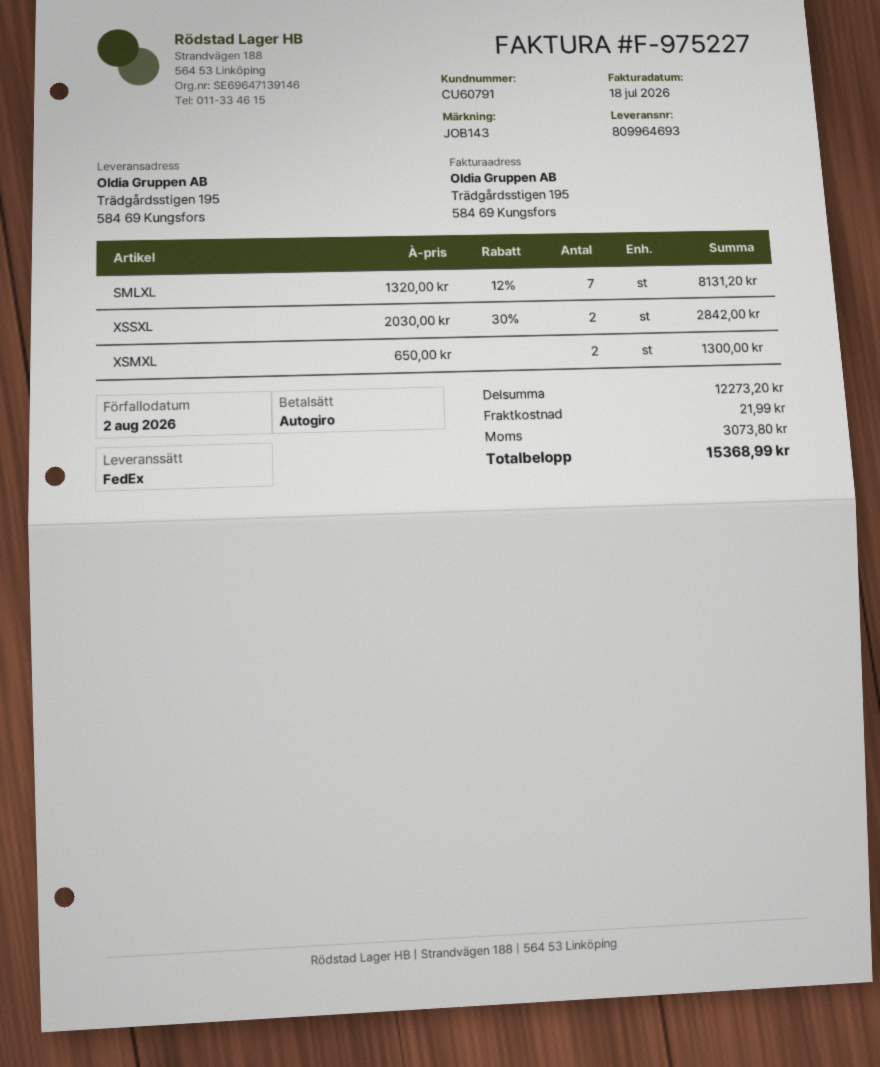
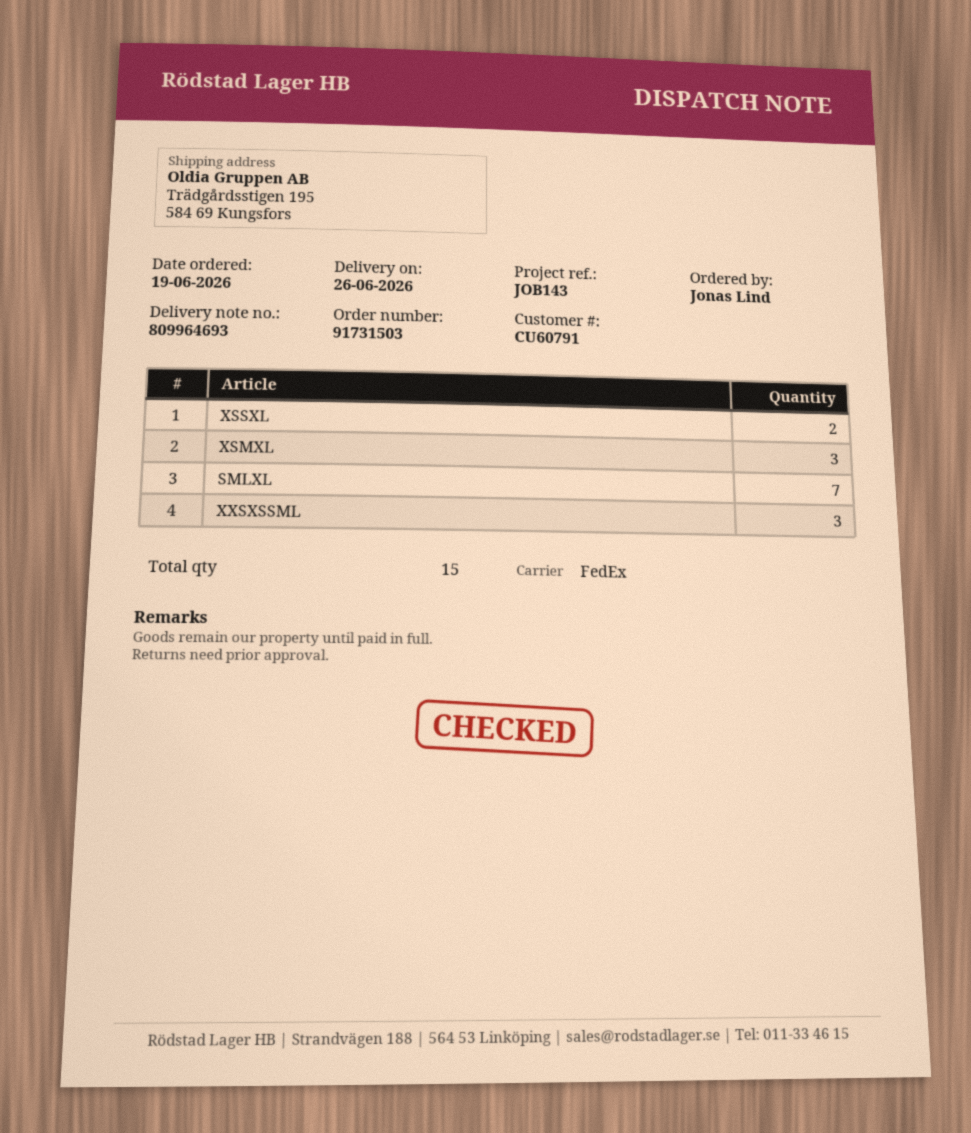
XSMXL: 2 -> 3
XXSXSSML: none -> 3

